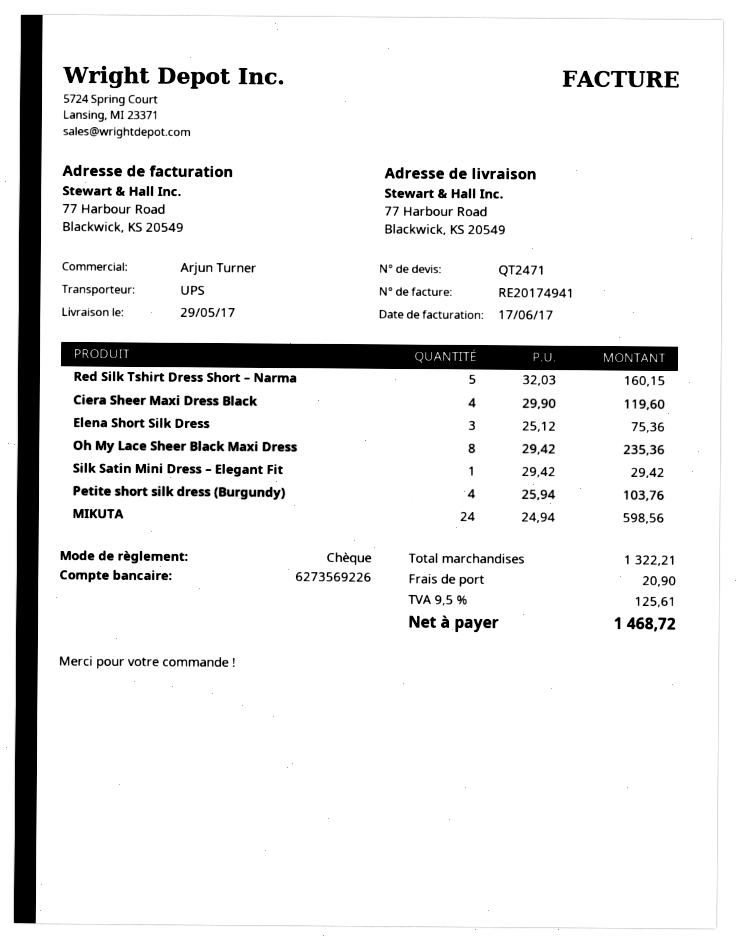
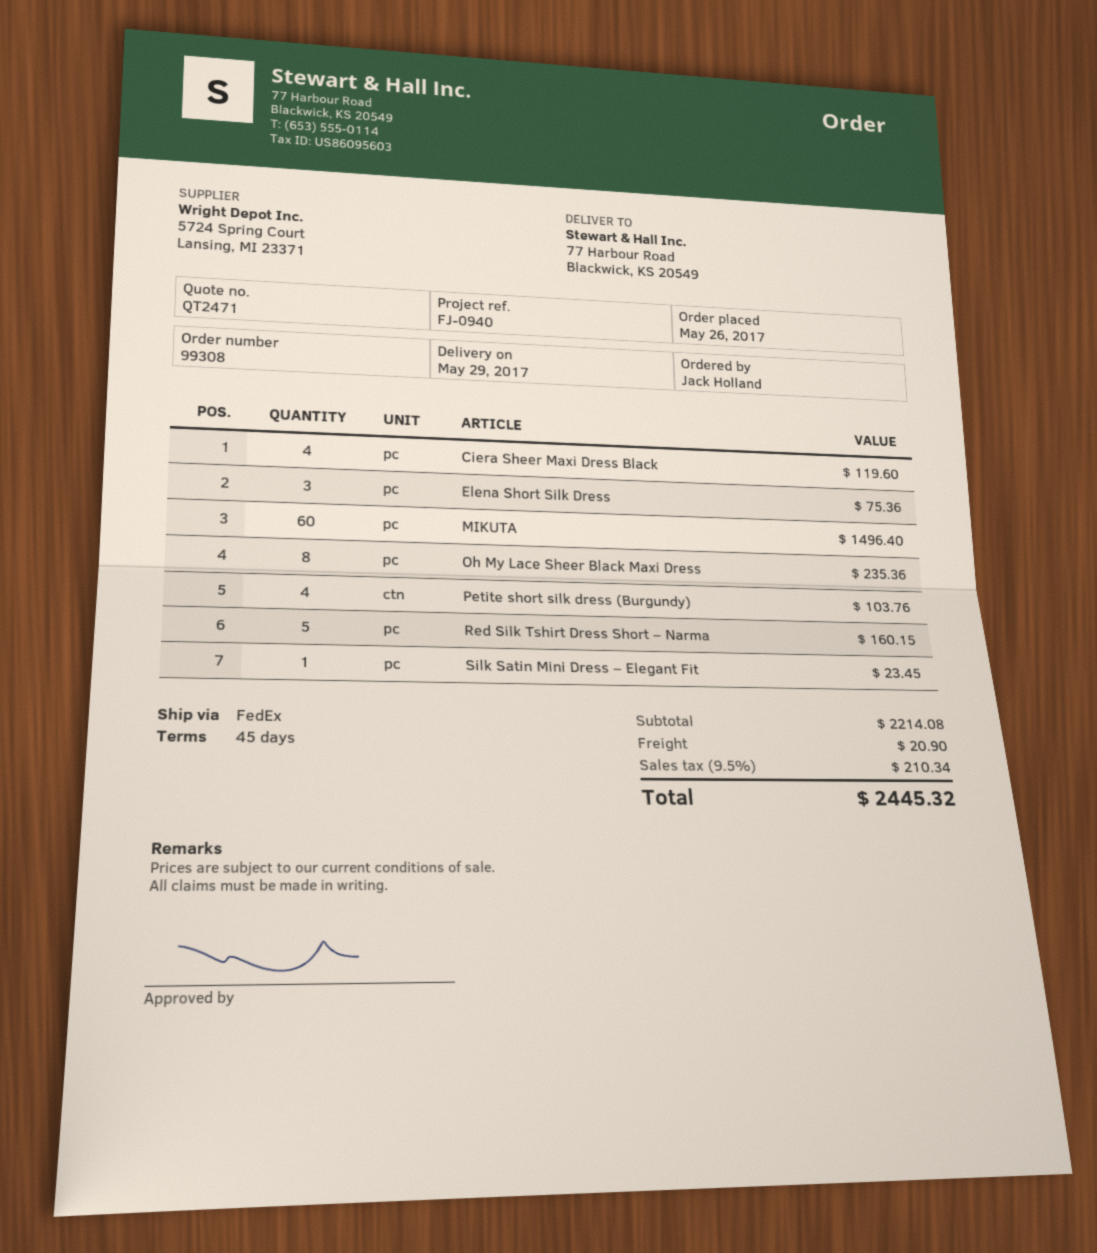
shipping method: UPS -> FedEx
Silk Satin Mini Dress – Elegant Fit: 1 for 29.42 -> 1 for 23.45
MIKUTA: 24 for 598.56 -> 60 for 1496.40
subtotal: 1322.21 -> 2214.08
tax: 9.5% = 125.61 -> 9.5% = 210.34
total: 1468.72 -> 2445.32

